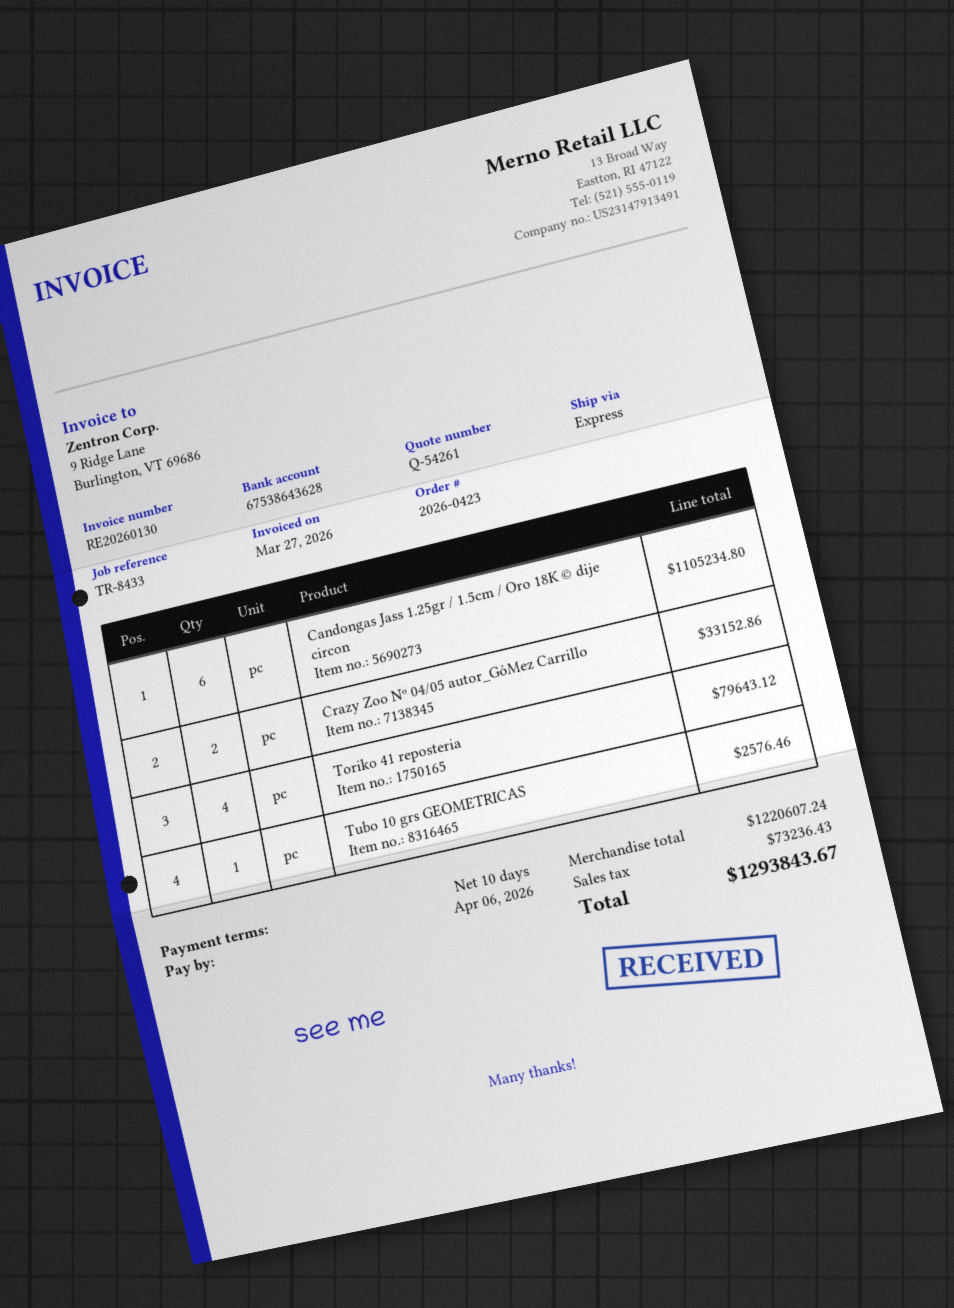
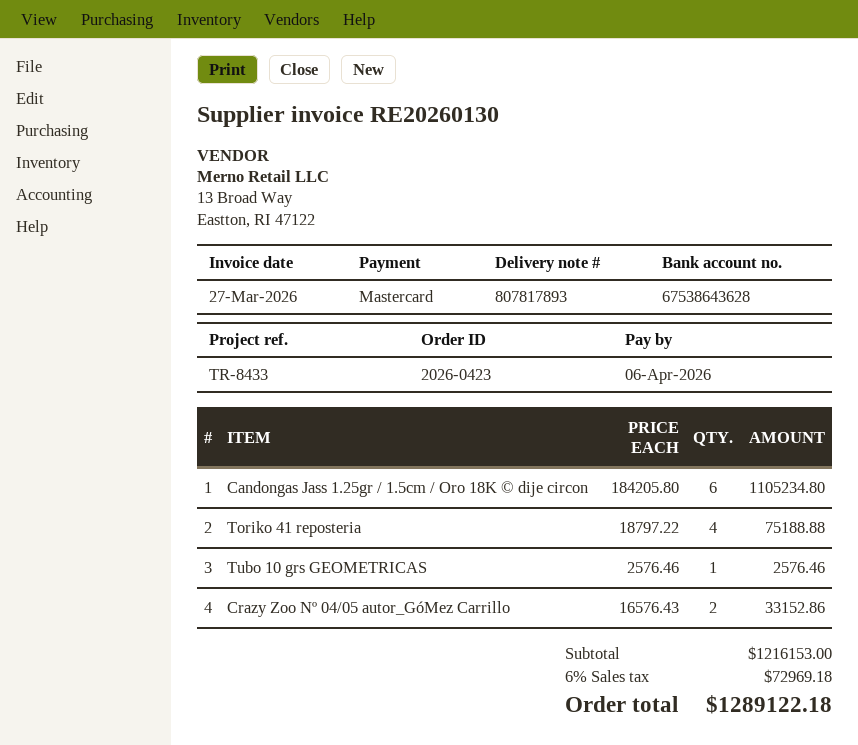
Toriko 41 reposteria: 4 for 79643.12 -> 4 for 75188.88
subtotal: 1220607.24 -> 1216153.00
tax: 73236.43 -> 72969.18
total: 1293843.67 -> 1289122.18

